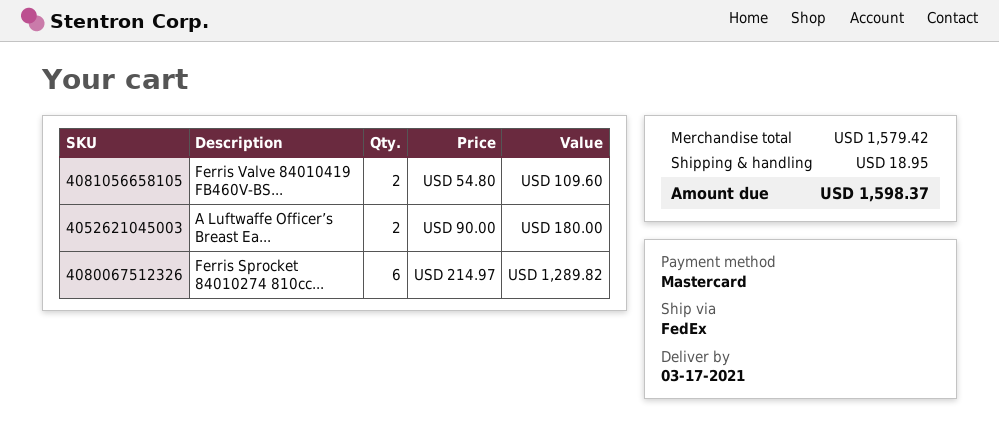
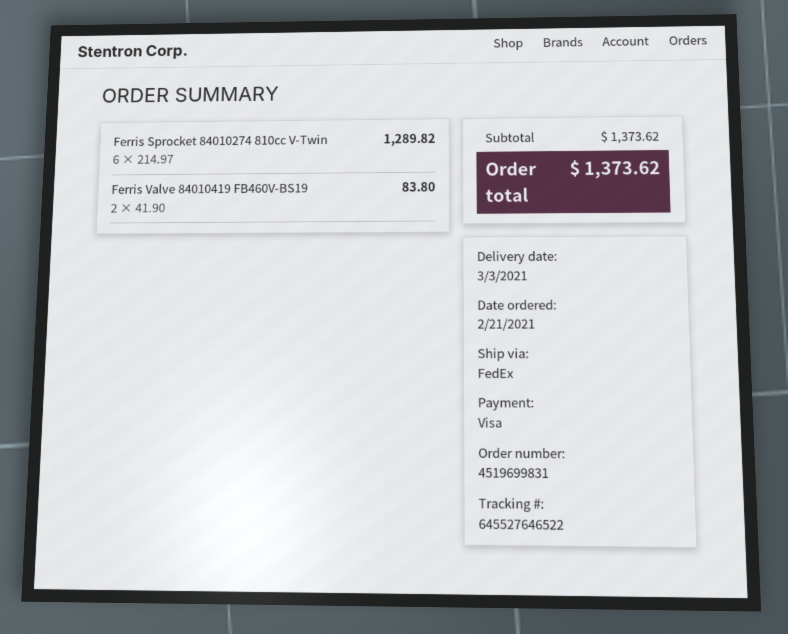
delivery date: 2021-03-17 -> 2021-03-03
payment method: Mastercard -> Visa
Ferris Valve 84010419 FB460V-BS...: 2 x 54.80 = 109.60 -> 2 x 41.90 = 83.80
A Luftwaffe Officer’s Breast Ea...: 2 x 90.00 = 180.00 -> none
subtotal: 1579.42 -> 1373.62
shipping: 18.95 -> none
total: 1598.37 -> 1373.62

